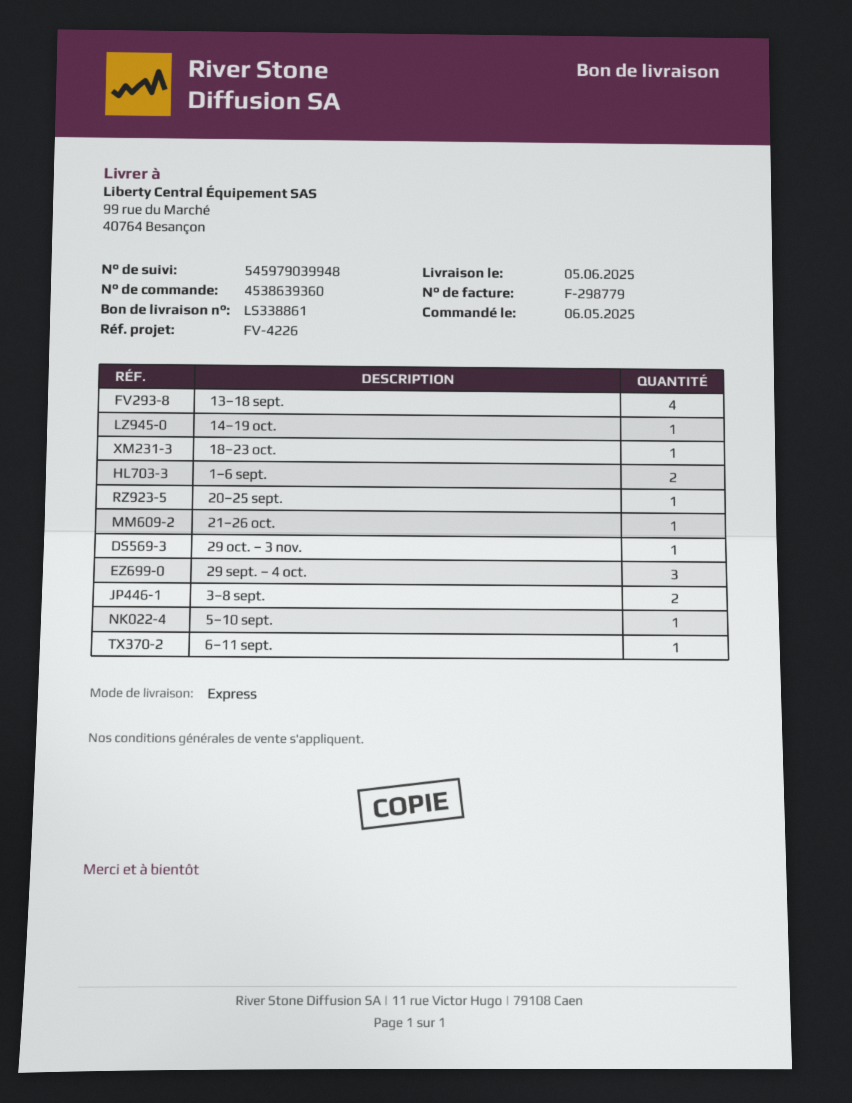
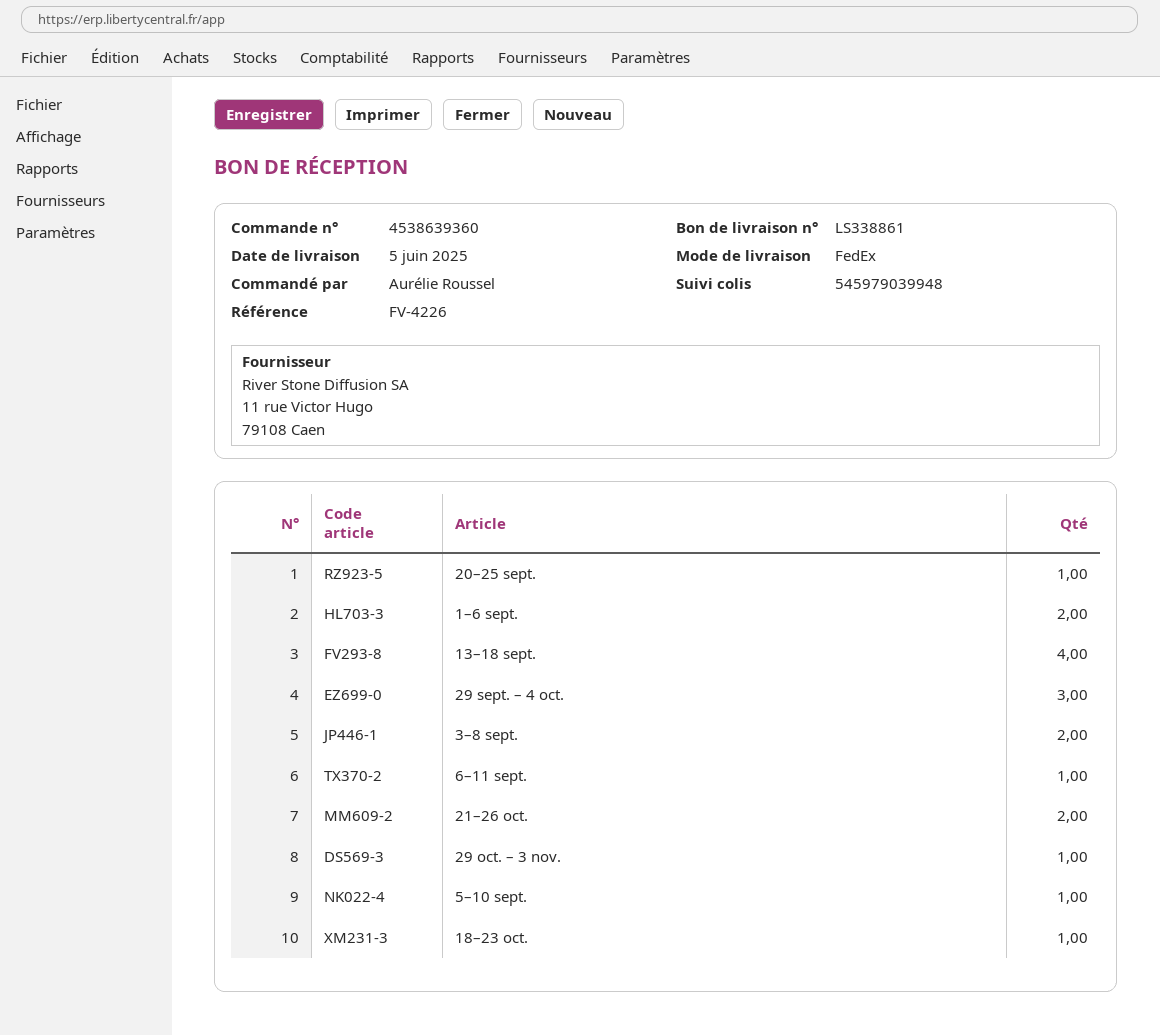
shipping method: express -> FedEx
14–19 oct.: 1 -> none
21–26 oct.: 1 -> 2

